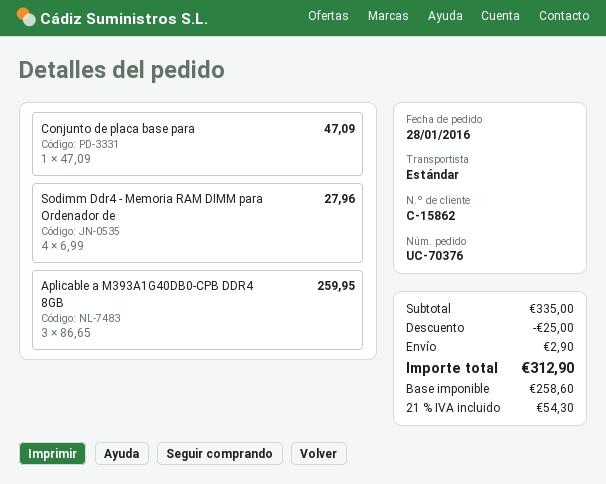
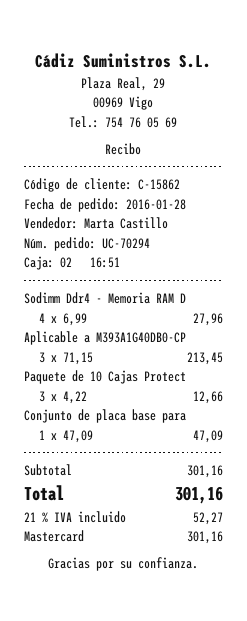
order number: UC-70376 -> UC-70294
Aplicable a M393A1G40DB0-CPB DDR4 8GB: 3 x 86.65 = 259.95 -> 3 x 71.15 = 213.45
Paquete de 10 Cajas Protect: none -> 3 x 4.22 = 12.66
subtotal: 335.00 -> 301.16
discount: 25.00 -> none
shipping: 2.90 -> none
tax: 21% = 54.30 -> 21% = 52.27
total: 312.90 -> 301.16

